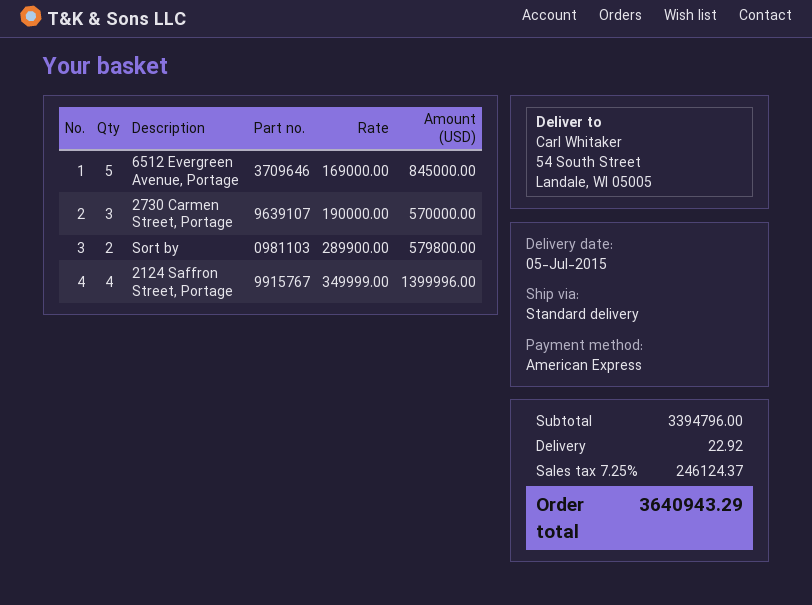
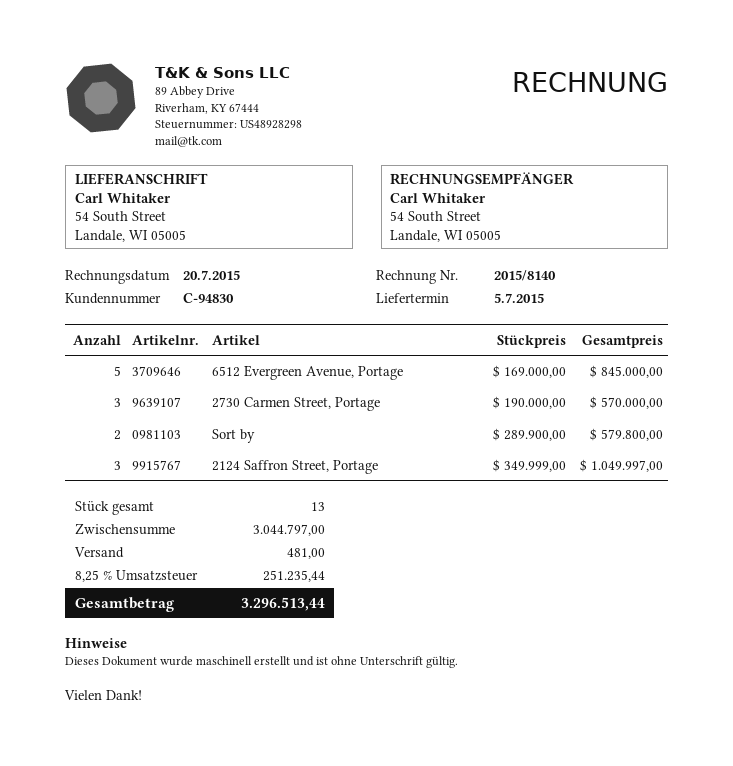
2124 Saffron Street, Portage: 4 x 349999.00 = 1399996.00 -> 3 x 349999.00 = 1049997.00
subtotal: 3394796.00 -> 3044797.00
shipping: 22.92 -> 481.00
tax: 7.25% = 246124.37 -> 8.25% = 251235.44
total: 3640943.29 -> 3296513.44

